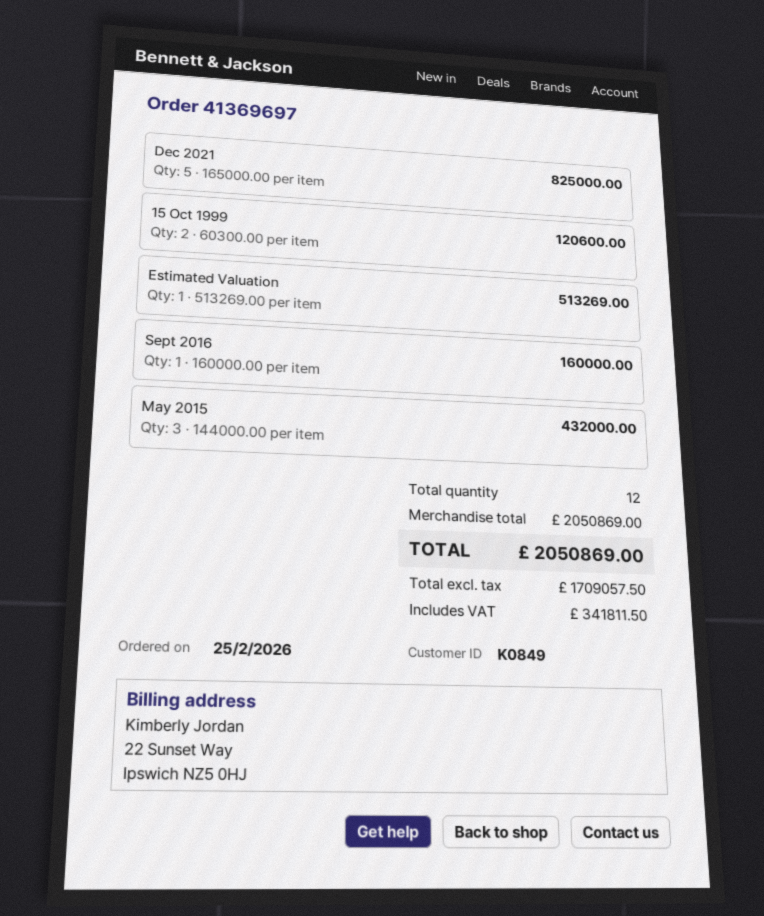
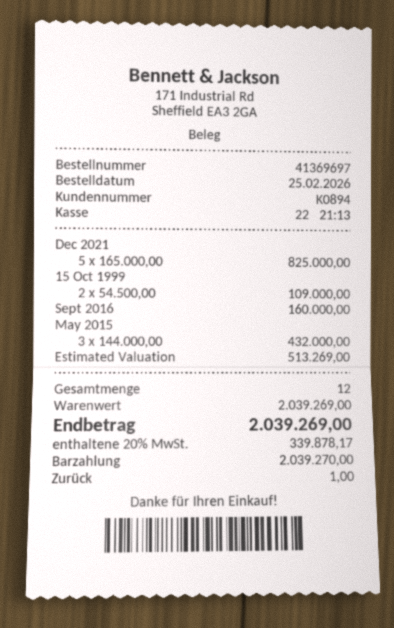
customer number: K0849 -> K0894
15 Oct 1999: 2 x 60300.00 = 120600.00 -> 2 x 54500.00 = 109000.00
subtotal: 2050869.00 -> 2039269.00
tax: 341811.50 -> 339878.17
total: 2050869.00 -> 2039269.00

